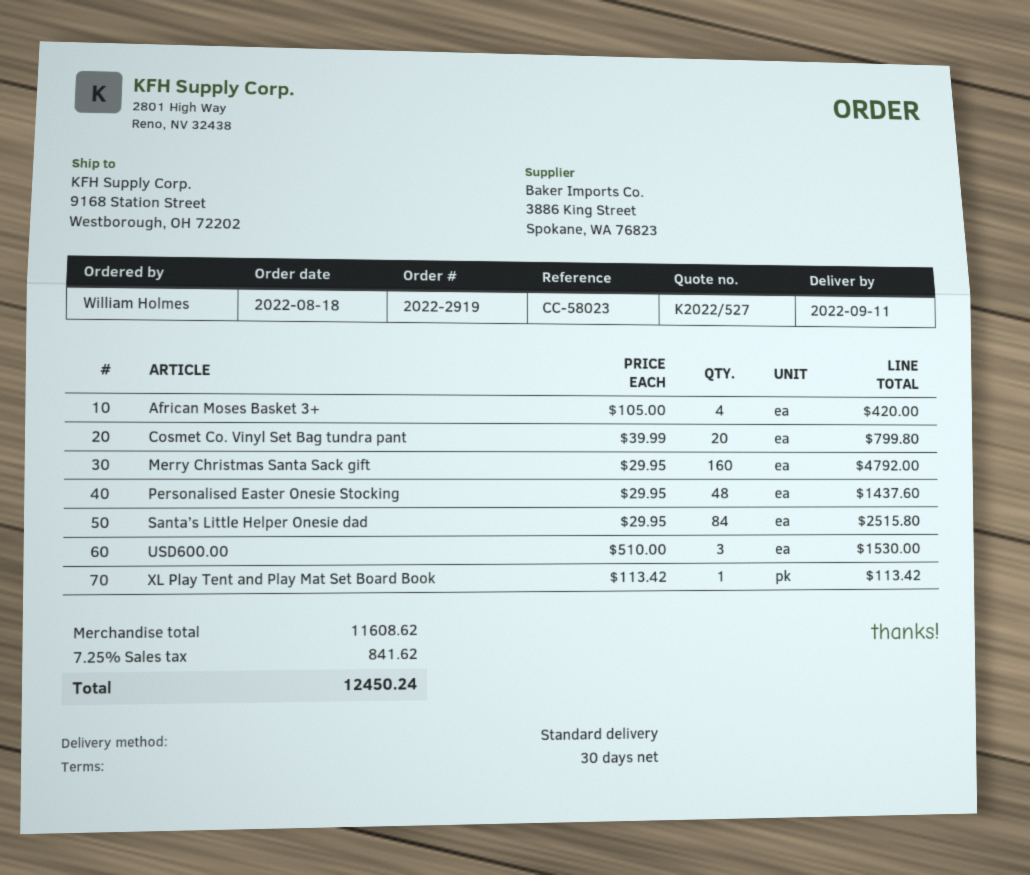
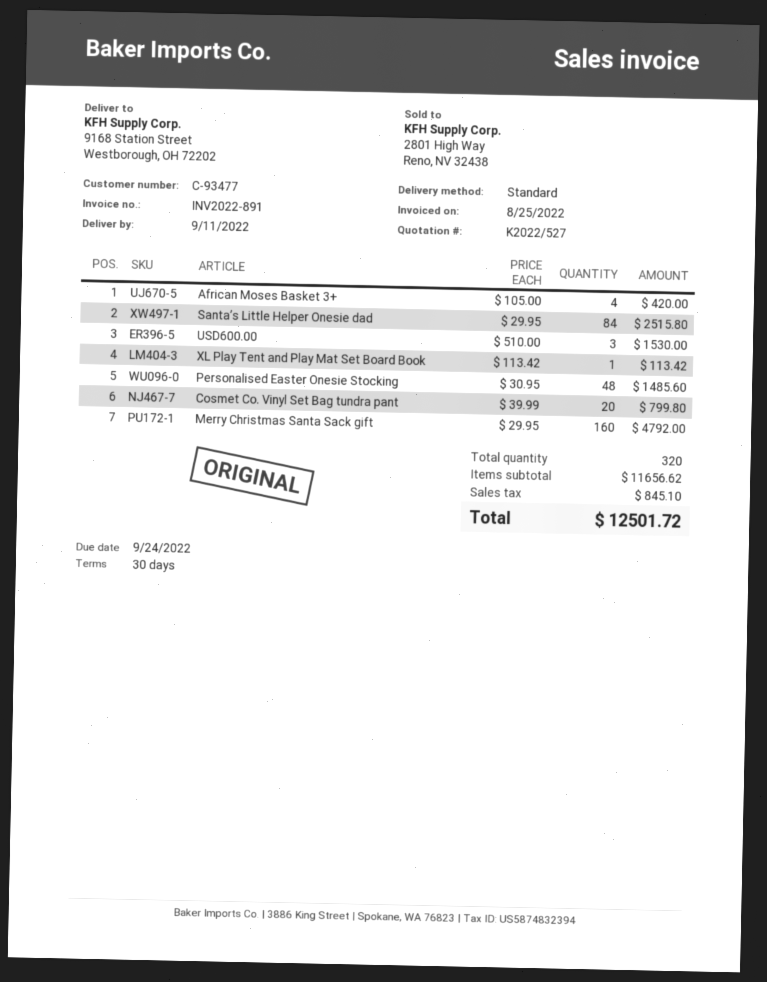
Personalised Easter Onesie Stocking: 48 x 29.95 = 1437.60 -> 48 x 30.95 = 1485.60
subtotal: 11608.62 -> 11656.62
tax: 841.62 -> 845.10
total: 12450.24 -> 12501.72

